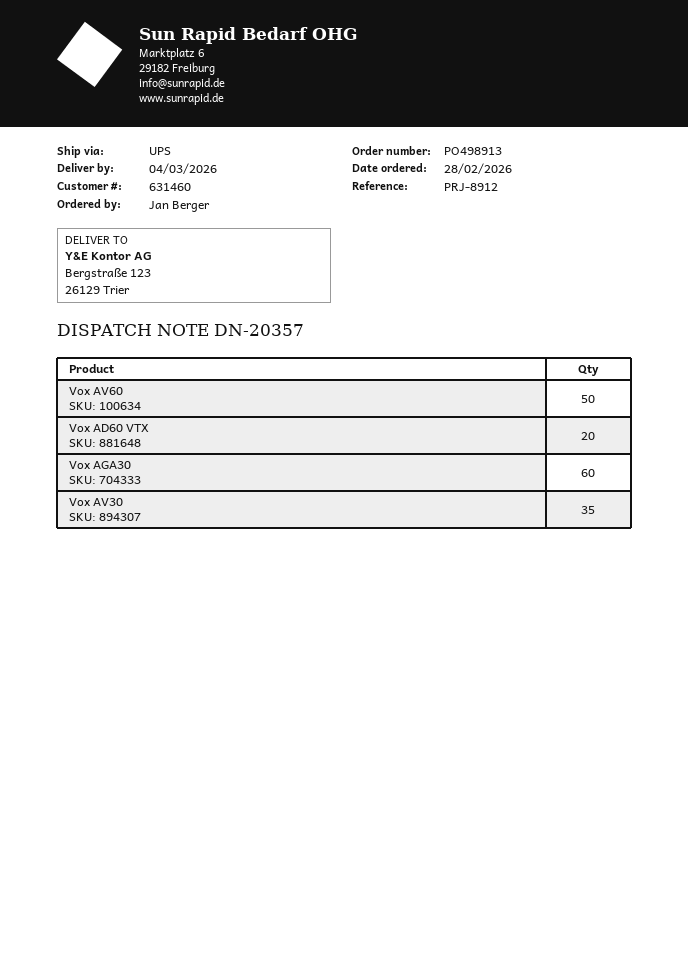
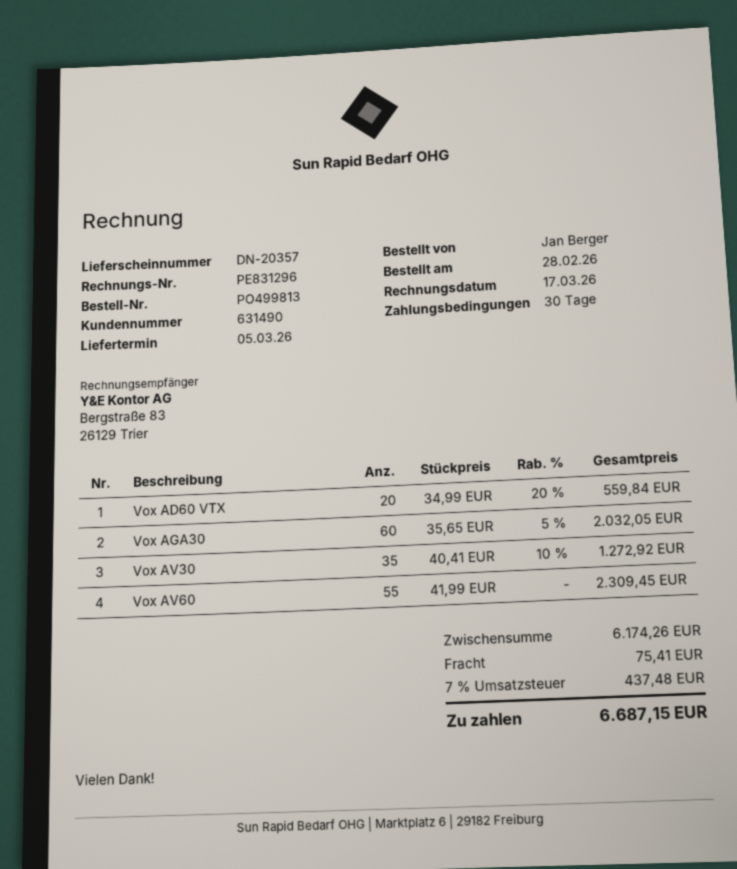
order number: PO498913 -> PO499813
delivery date: 2026-03-04 -> 2026-03-05
customer number: 631460 -> 631490
Vox AV60: 50 -> 55

